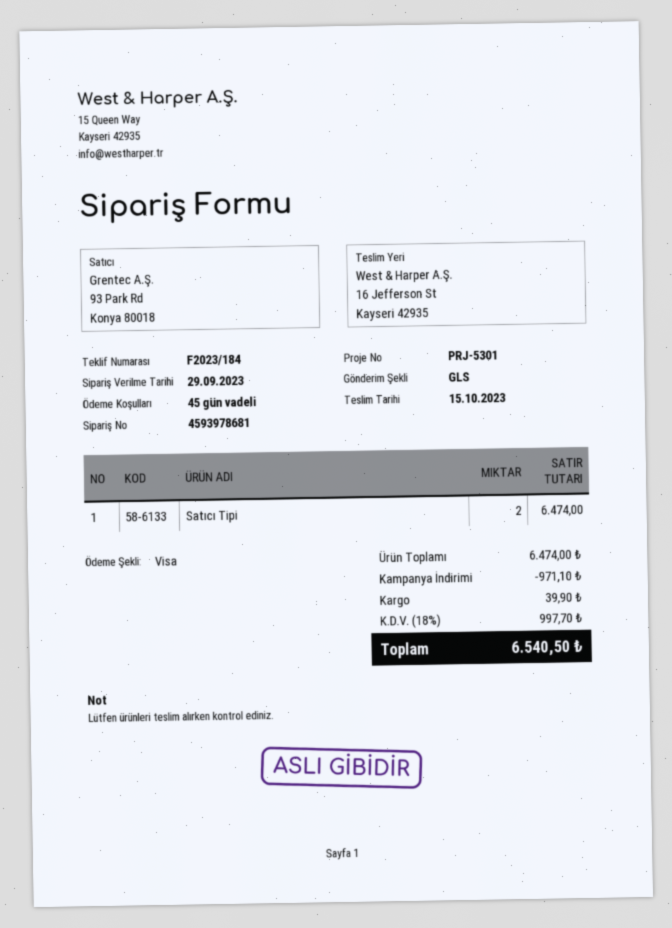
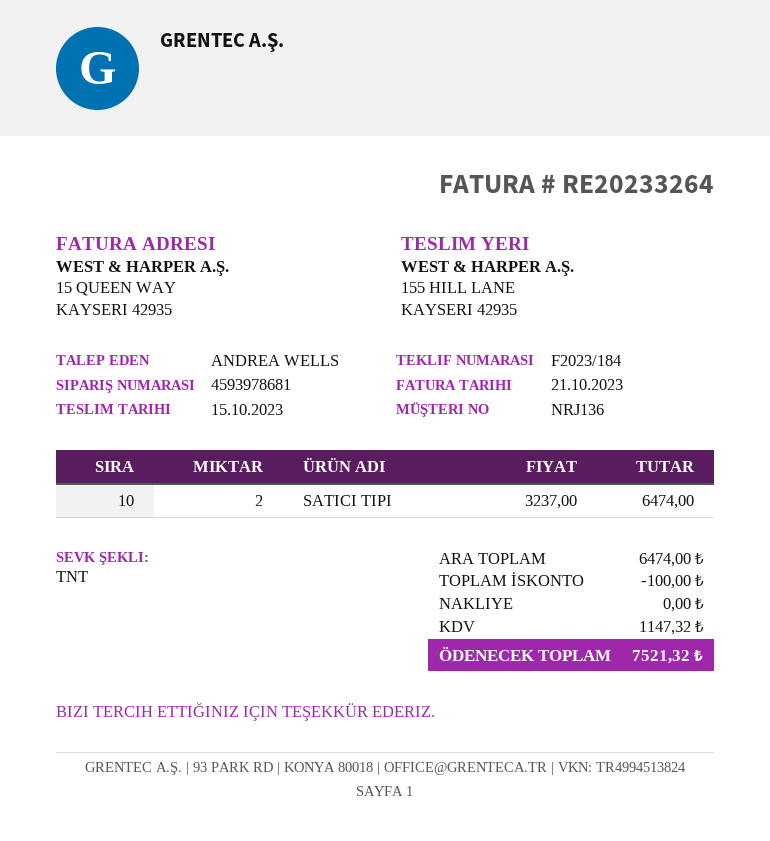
shipping method: GLS -> TNT
ship to: 16 Jefferson St, Kayseri 42935 -> 155 HILL LANE, KAYSERI 42935
discount: 971.10 -> 100.00
shipping: 39.90 -> 0.00
tax: 997.70 -> 1147.32
total: 6540.50 -> 7521.32

